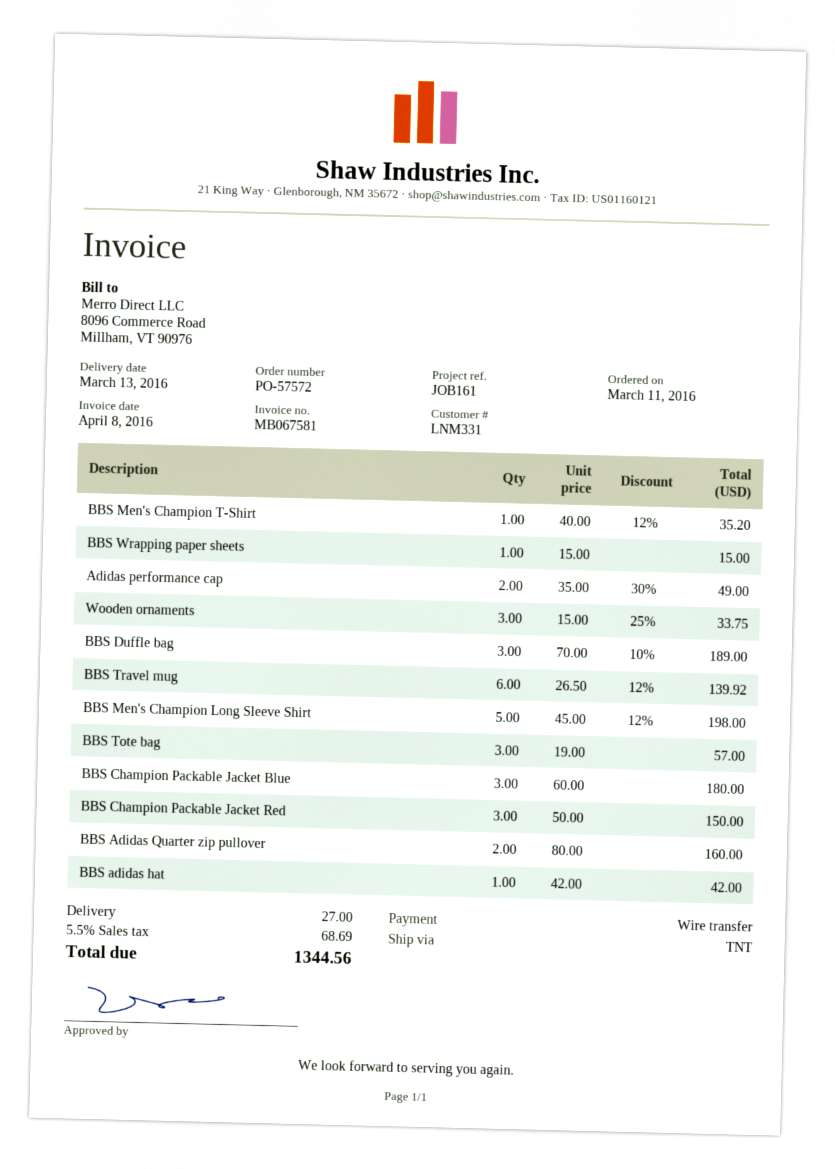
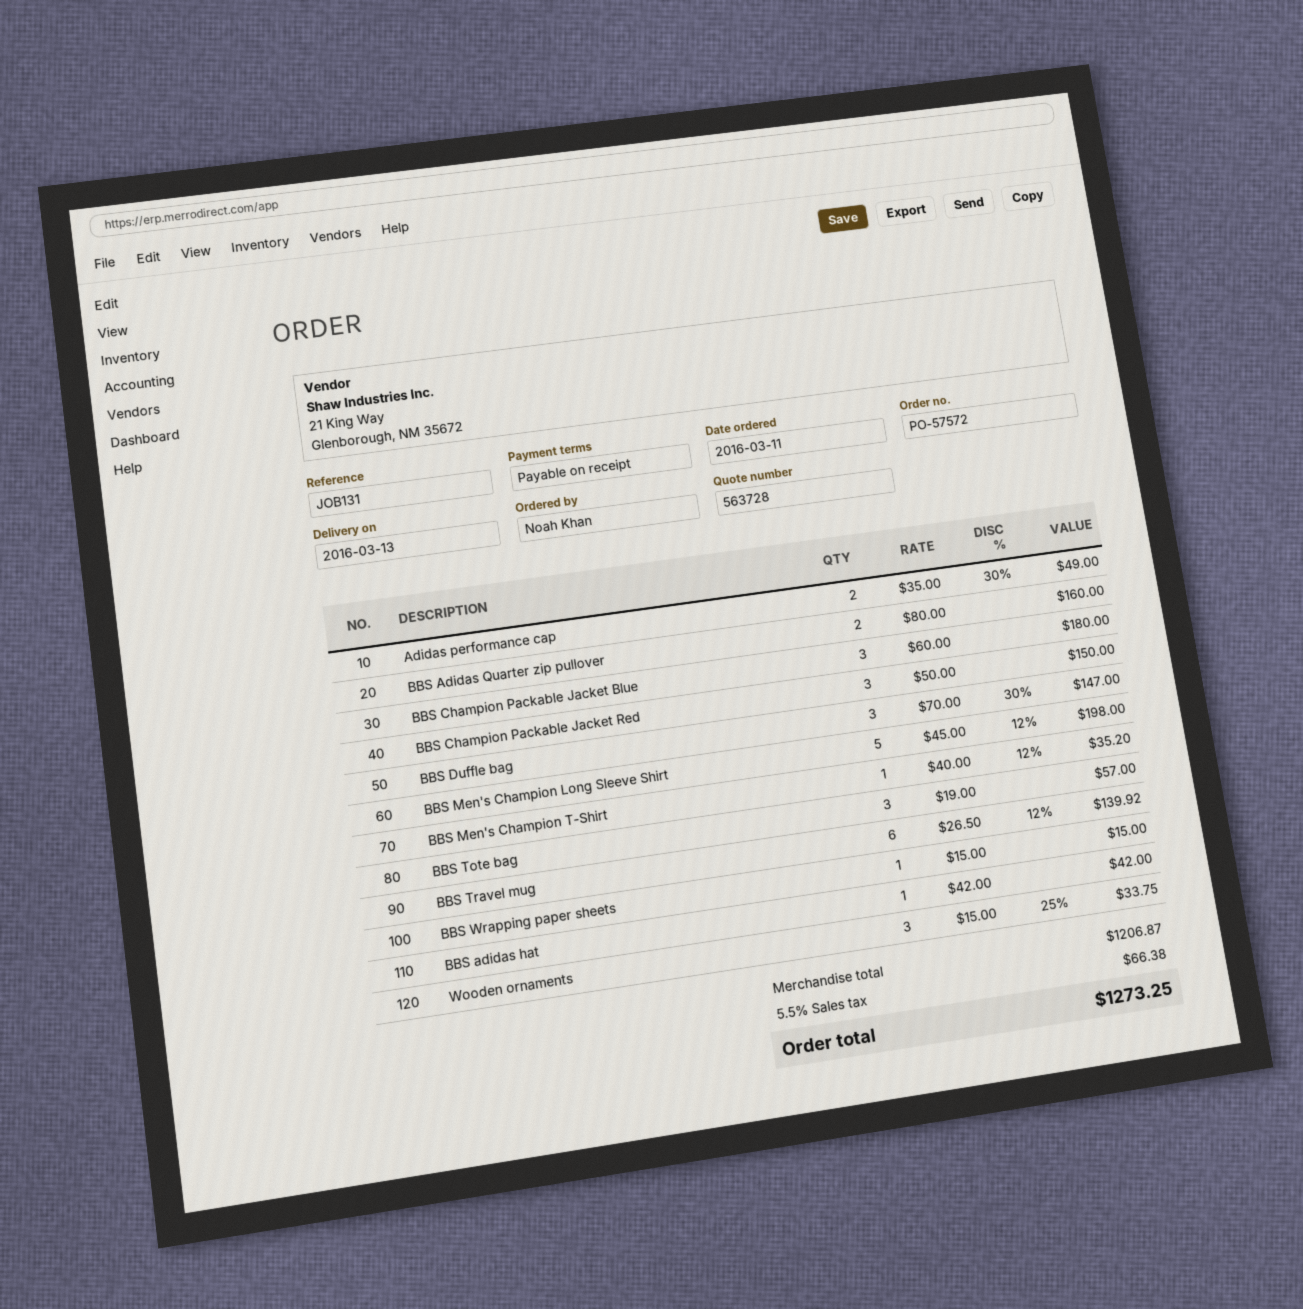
reference: JOB161 -> JOB131
BBS Duffle bag: 3 x 70.00 - 10% = 189.00 -> 3 x 70.00 - 30% = 147.00
shipping: 27.00 -> none
tax: 5.5% = 68.69 -> 5.5% = 66.38
total: 1344.56 -> 1273.25

